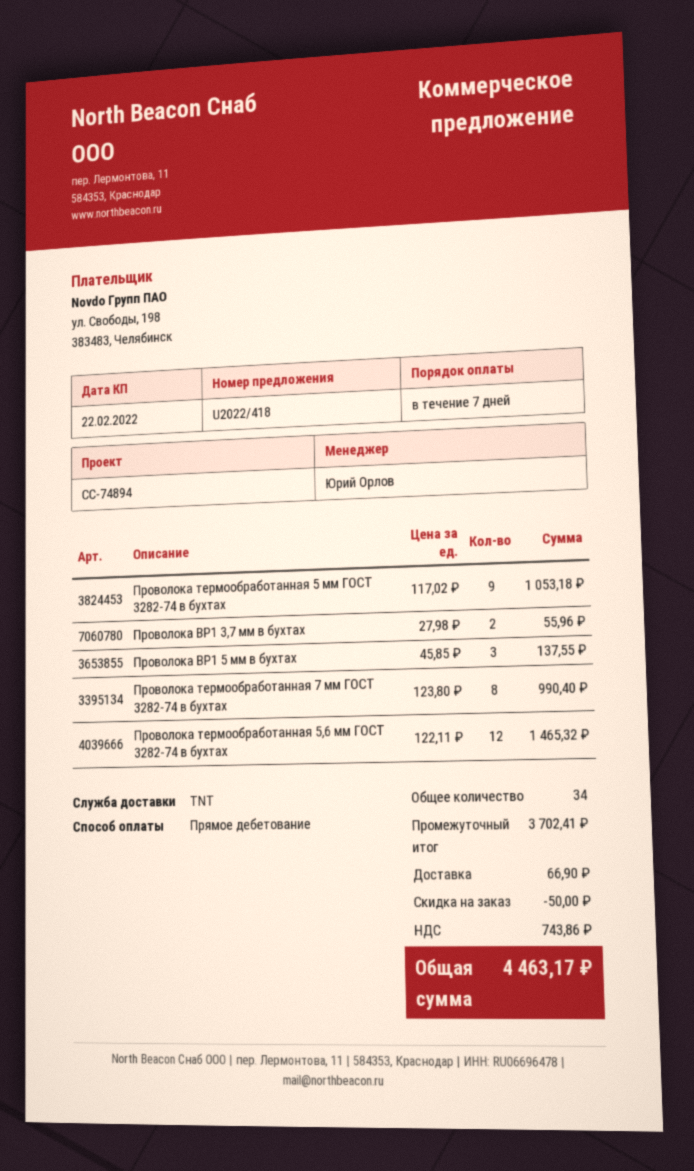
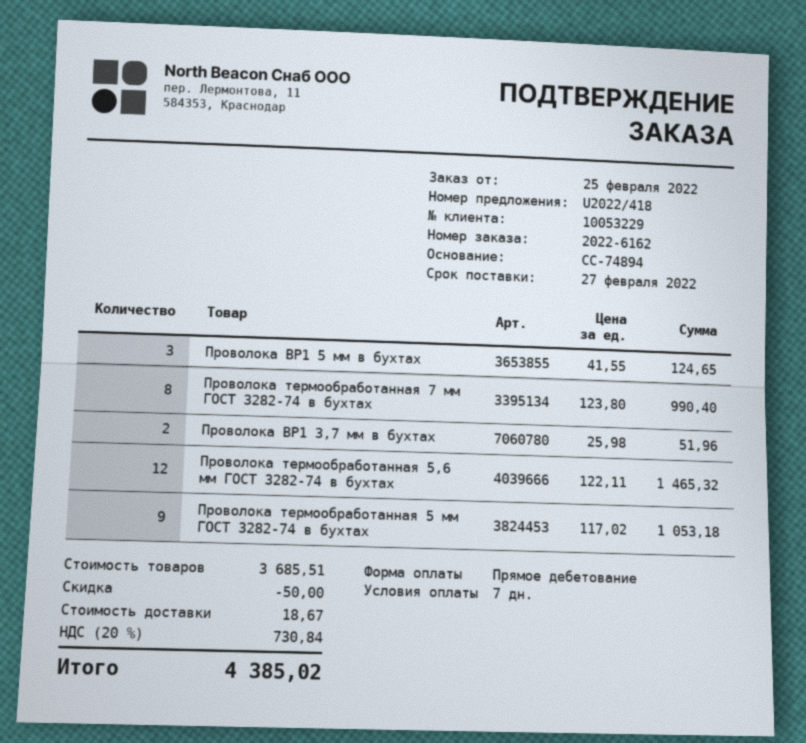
Проволока ВР1 3,7 мм в бухтах: 2 x 27.98 = 55.96 -> 2 x 25.98 = 51.96
Проволока ВР1 5 мм в бухтах: 3 x 45.85 = 137.55 -> 3 x 41.55 = 124.65
subtotal: 3702.41 -> 3685.51
shipping: 66.90 -> 18.67
tax: 743.86 -> 730.84
total: 4463.17 -> 4385.02

